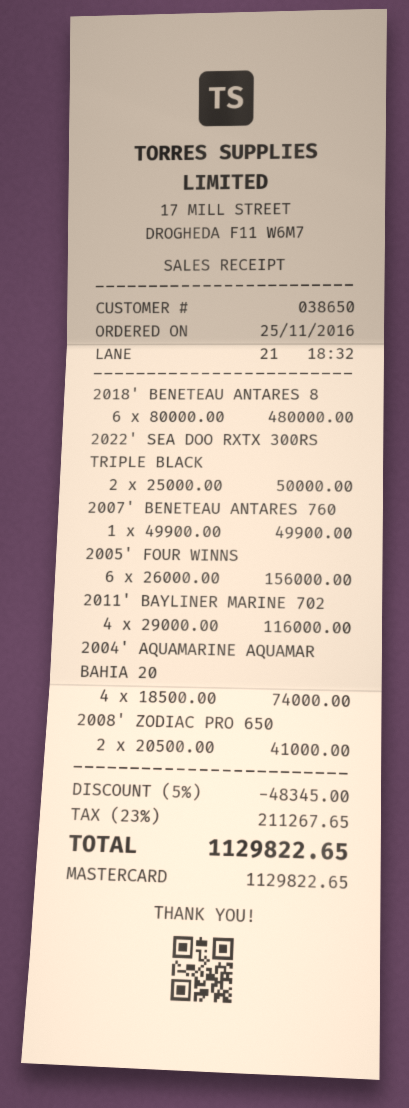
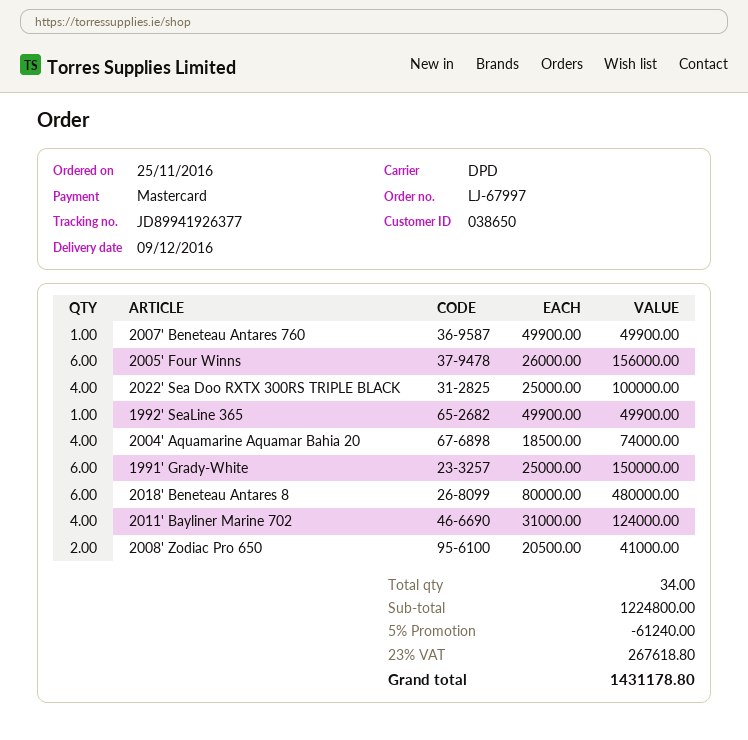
2022' SEA DOO RXTX 300RS TRIPLE BLACK: 2 x 25000.00 = 50000.00 -> 4 x 25000.00 = 100000.00
2011' BAYLINER MARINE 702: 4 x 29000.00 = 116000.00 -> 4 x 31000.00 = 124000.00
1992' SeaLine 365: none -> 1 x 49900.00 = 49900.00
1991' Grady-White: none -> 6 x 25000.00 = 150000.00
discount: 5% = 48345.00 -> 5% = 61240.00
tax: 23% = 211267.65 -> 23% = 267618.80
total: 1129822.65 -> 1431178.80

